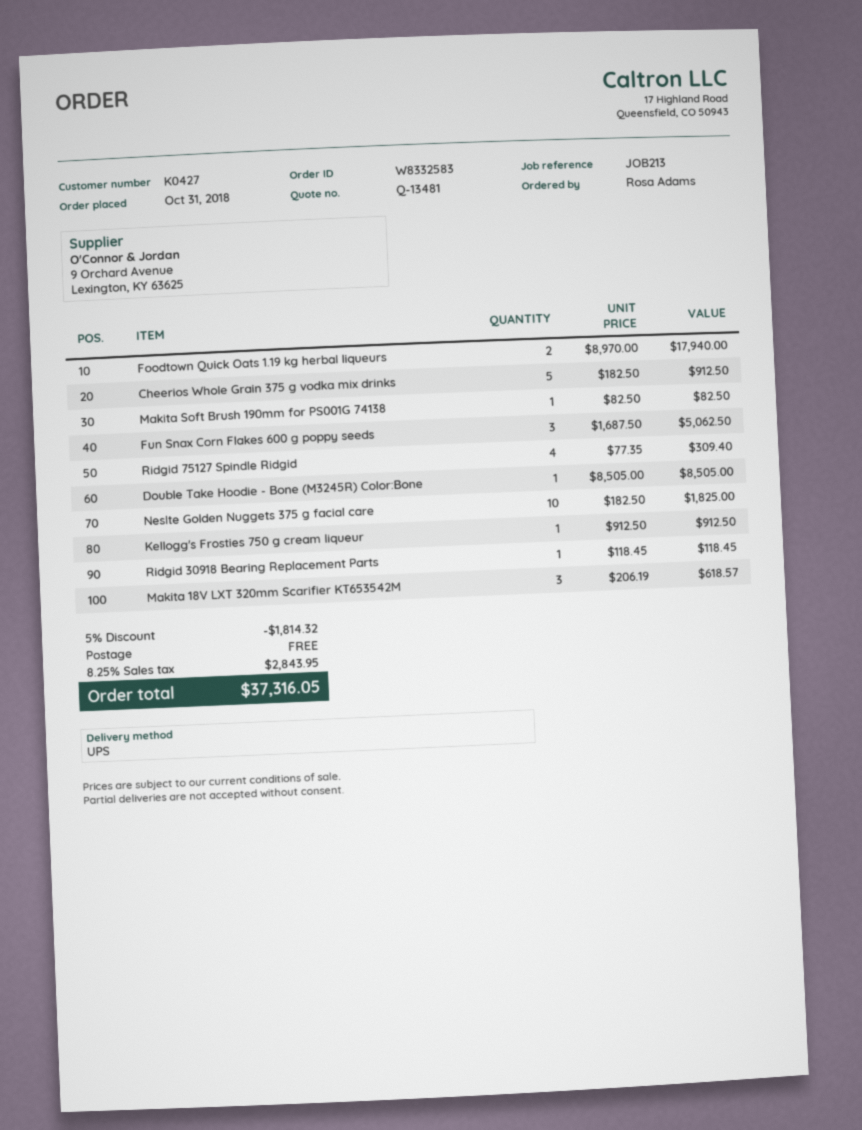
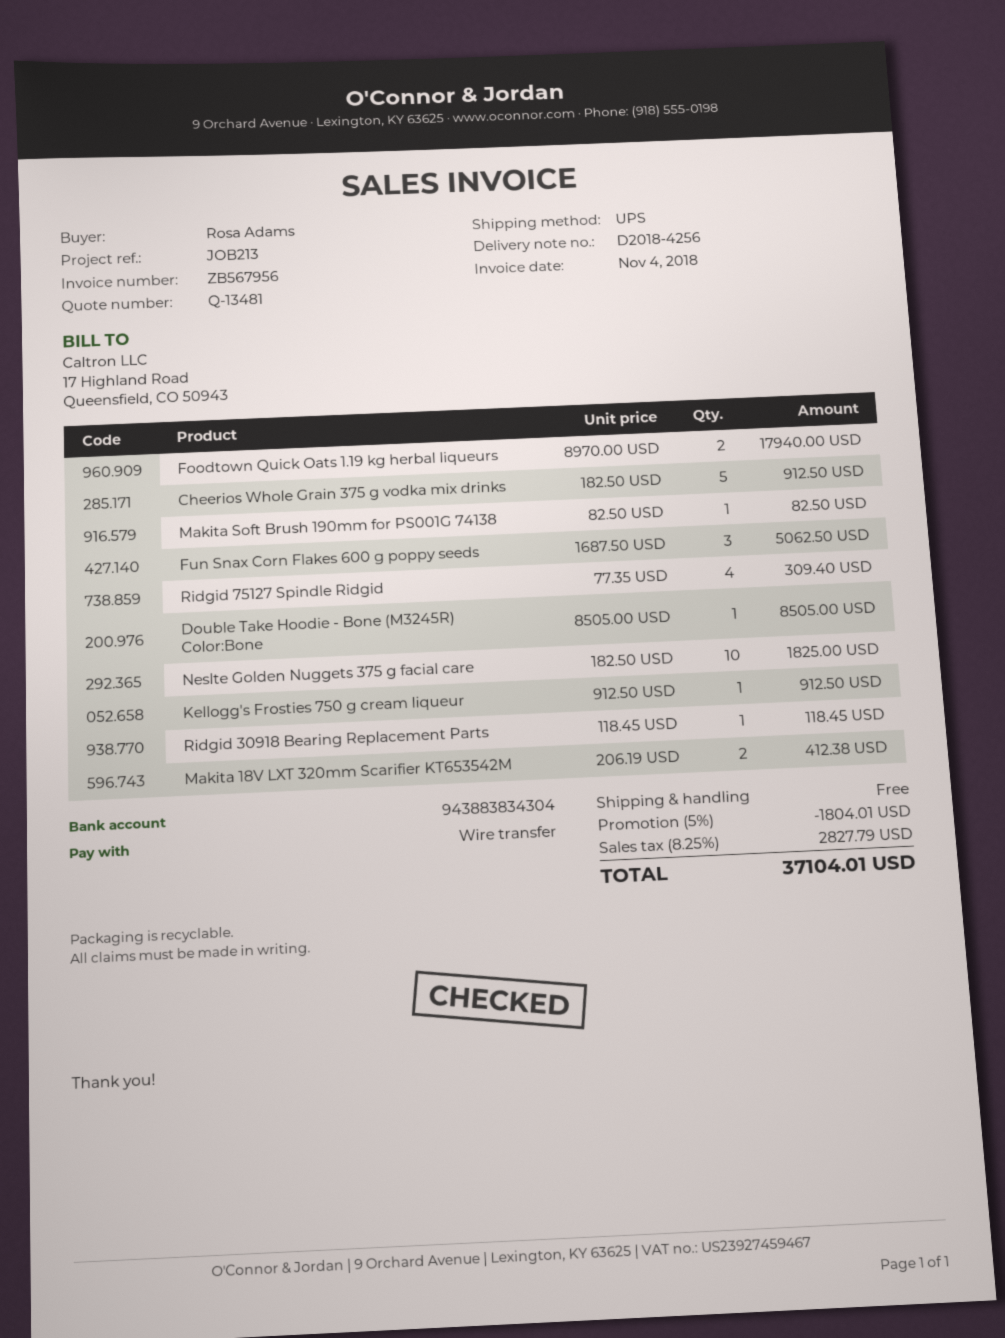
Makita 18V LXT 320mm Scarifier KT653542M: 3 x 206.19 = 618.57 -> 2 x 206.19 = 412.38
discount: 5% = 1814.32 -> 5% = 1804.01
tax: 8.25% = 2843.95 -> 8.25% = 2827.79
total: 37316.05 -> 37104.01

